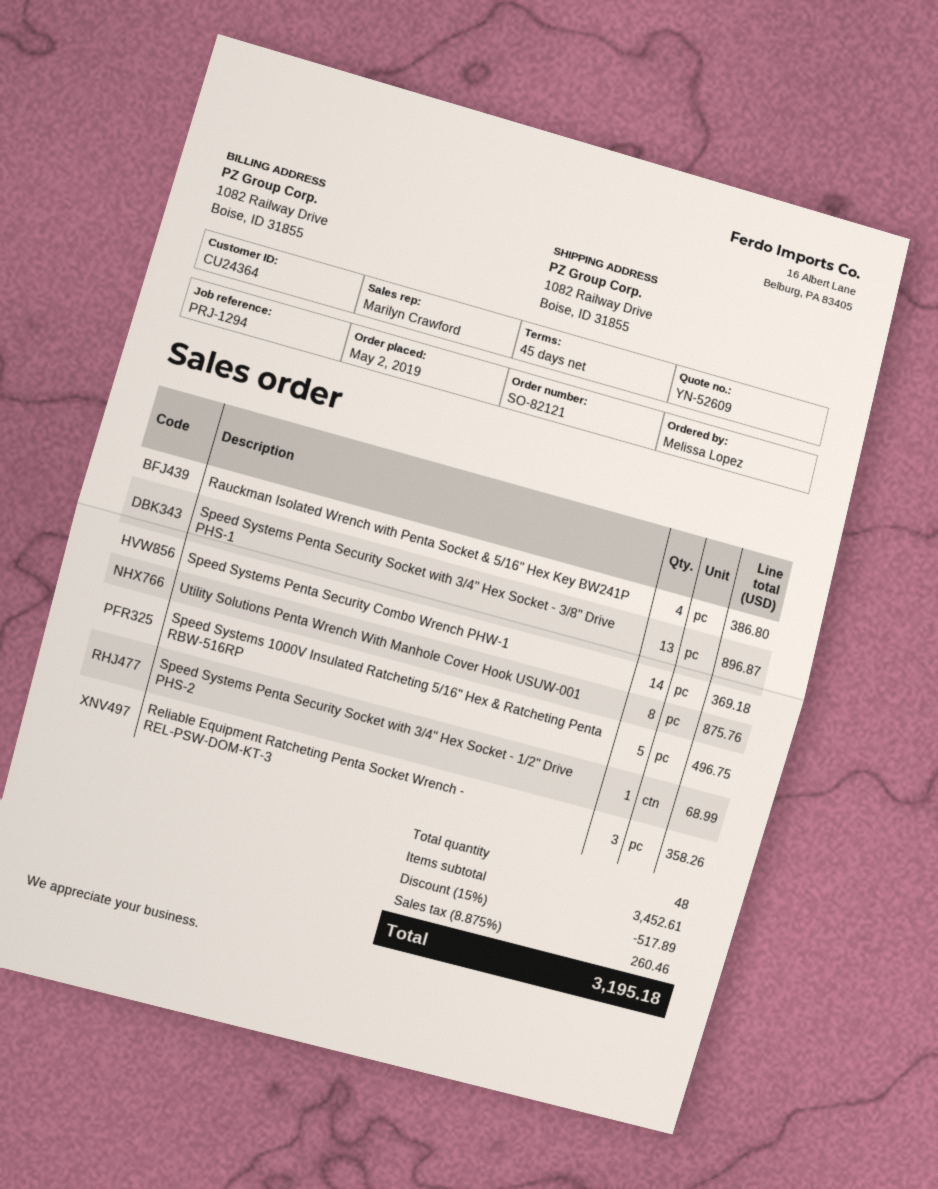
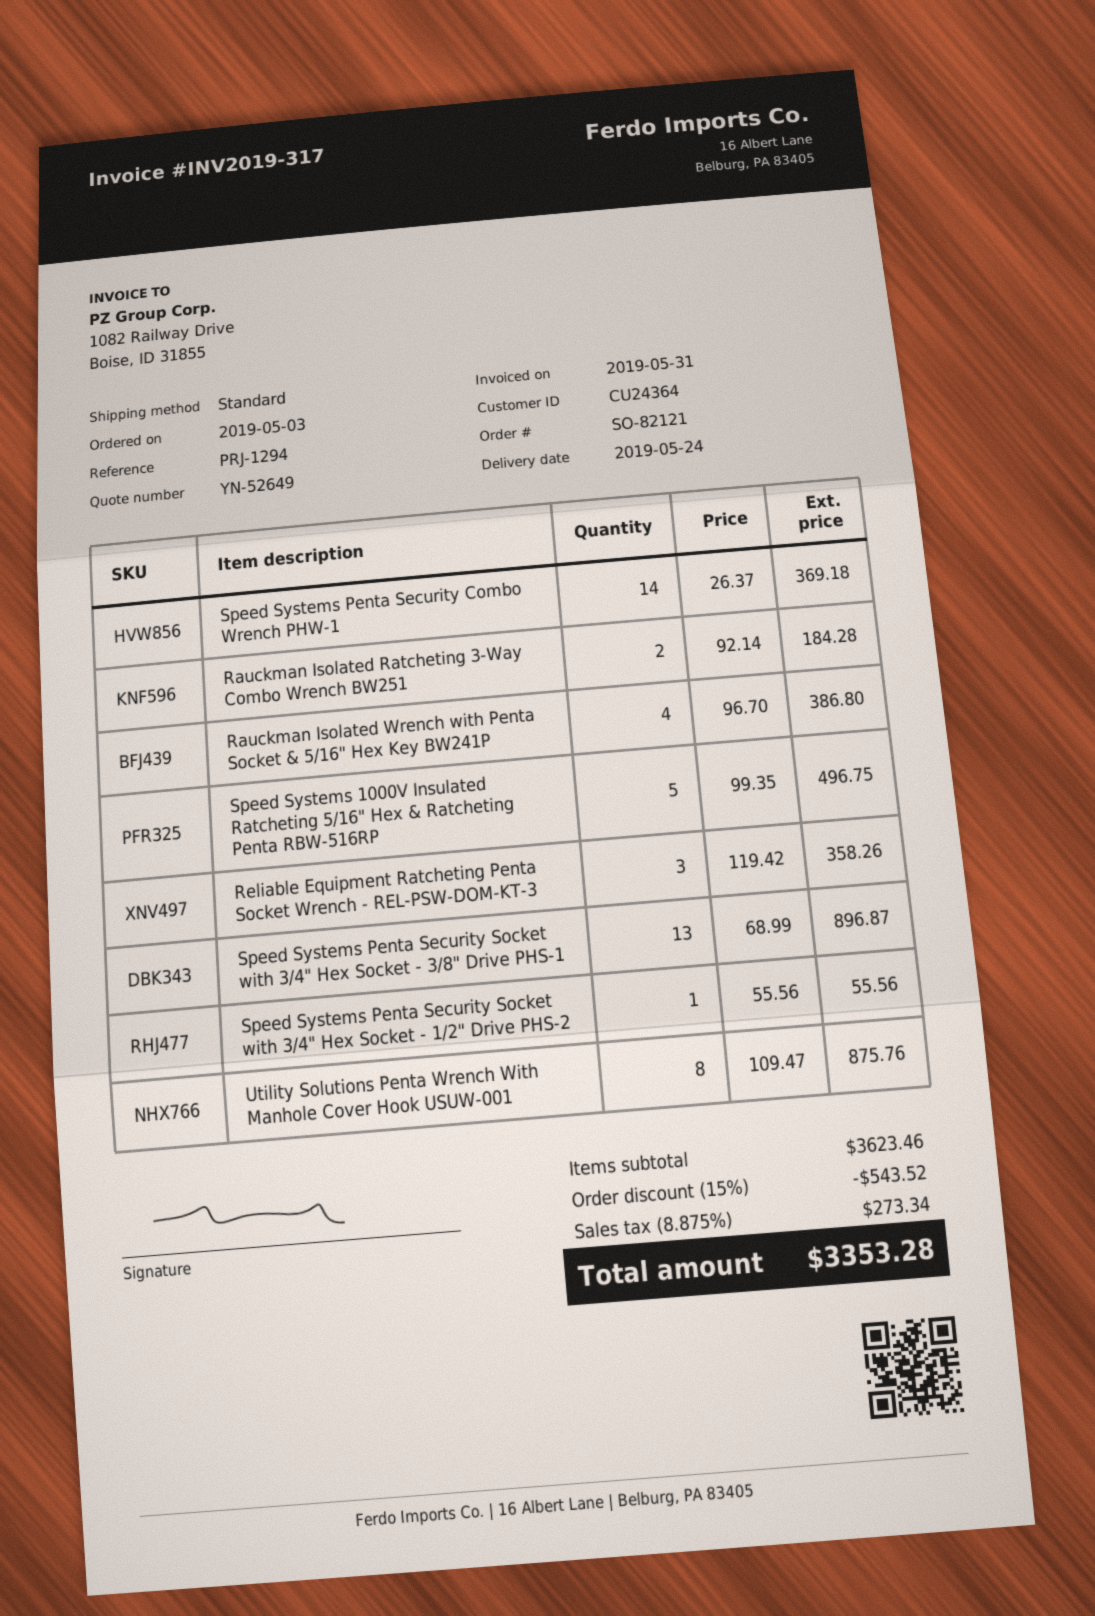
quote number: YN-52609 -> YN-52649
order date: 2019-05-02 -> 2019-05-03
Speed Systems Penta Security Socket with 3/4" Hex Socket - 1/2" Drive PHS-2: 1 for 68.99 -> 1 for 55.56
Rauckman Isolated Ratcheting 3-Way Combo Wrench BW251: none -> 2 for 184.28
subtotal: 3452.61 -> 3623.46
discount: 15% = 517.89 -> 15% = 543.52
tax: 8.875% = 260.46 -> 8.875% = 273.34
total: 3195.18 -> 3353.28

